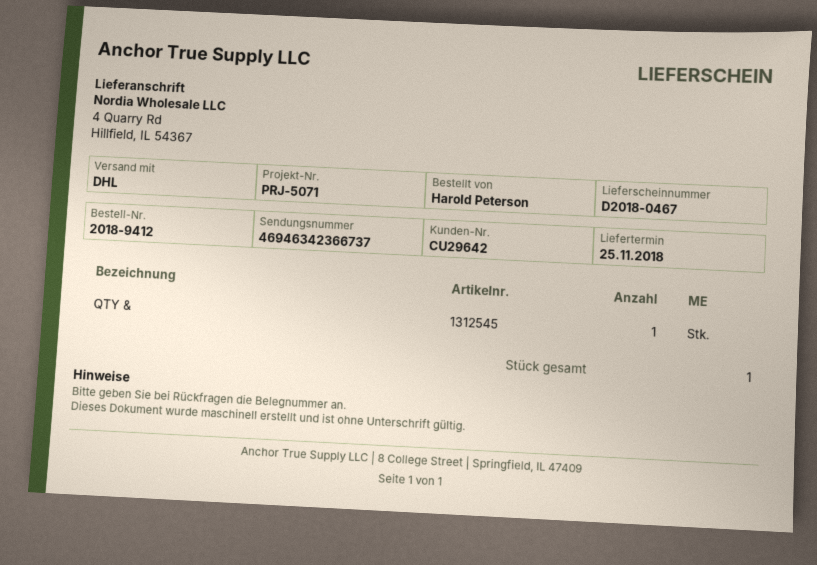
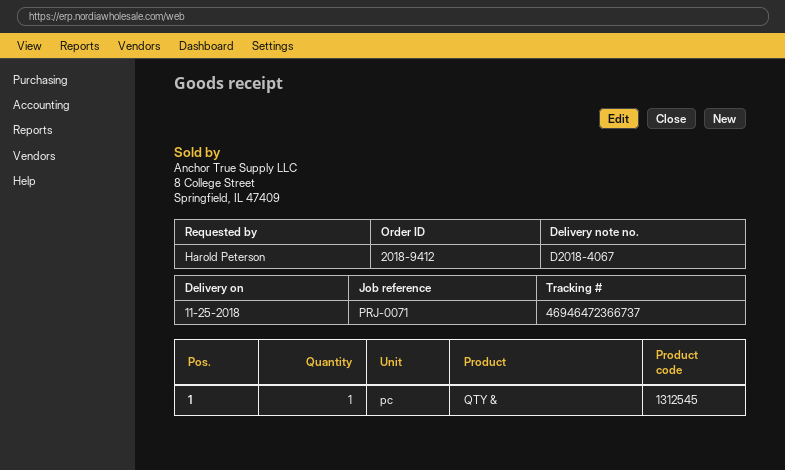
delivery note number: D2018-0467 -> D2018-4067
reference: PRJ-5071 -> PRJ-0071
tracking number: 46946342366737 -> 46946472366737

